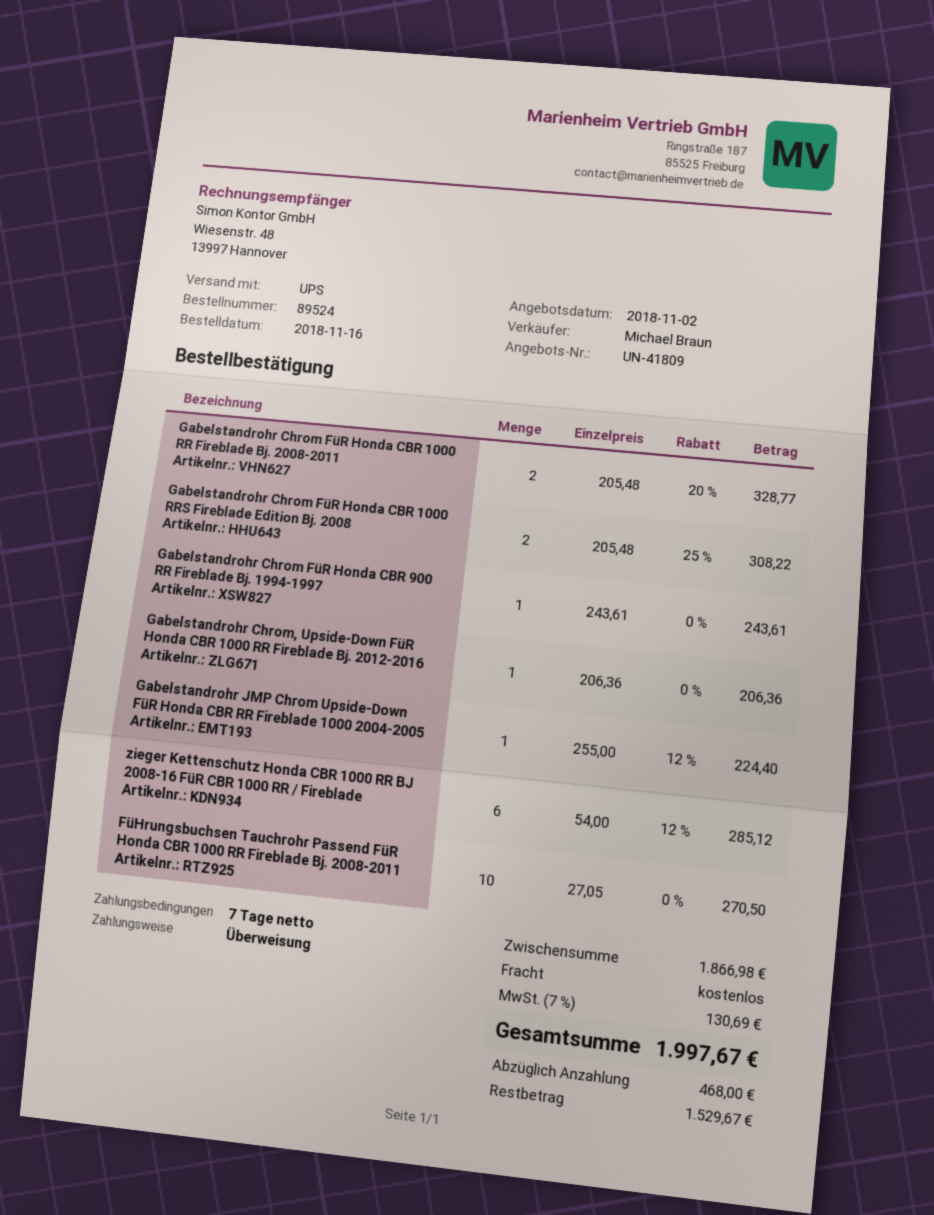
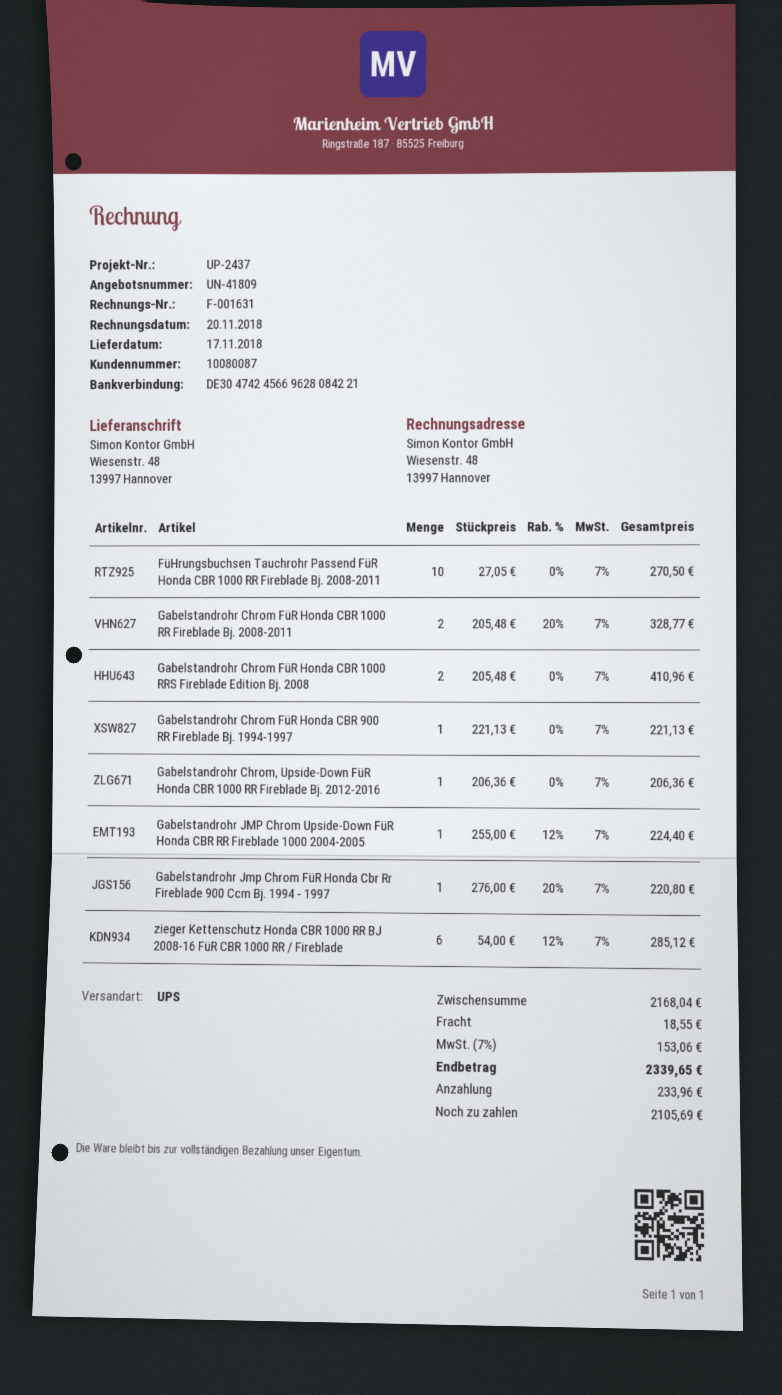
Gabelstandrohr Chrom FüR Honda CBR 1000 RRS Fireblade Edition Bj. 2008: 2 x 205.48 - 25% = 308.22 -> 2 x 205.48 = 410.96
Gabelstandrohr Chrom FüR Honda CBR 900 RR Fireblade Bj. 1994-1997: 1 x 243.61 = 243.61 -> 1 x 221.13 = 221.13
Gabelstandrohr Jmp Chrom FüR Honda Cbr Rr Fireblade 900 Ccm Bj. 1994 - 1997: none -> 1 x 276.00 - 20% = 220.80
subtotal: 1866.98 -> 2168.04
shipping: 0.00 -> 18.55
tax: 7% = 130.69 -> 7% = 153.06
total: 1997.67 -> 2339.65
deposit: 468.00 -> 233.96
balance: 1529.67 -> 2105.69

